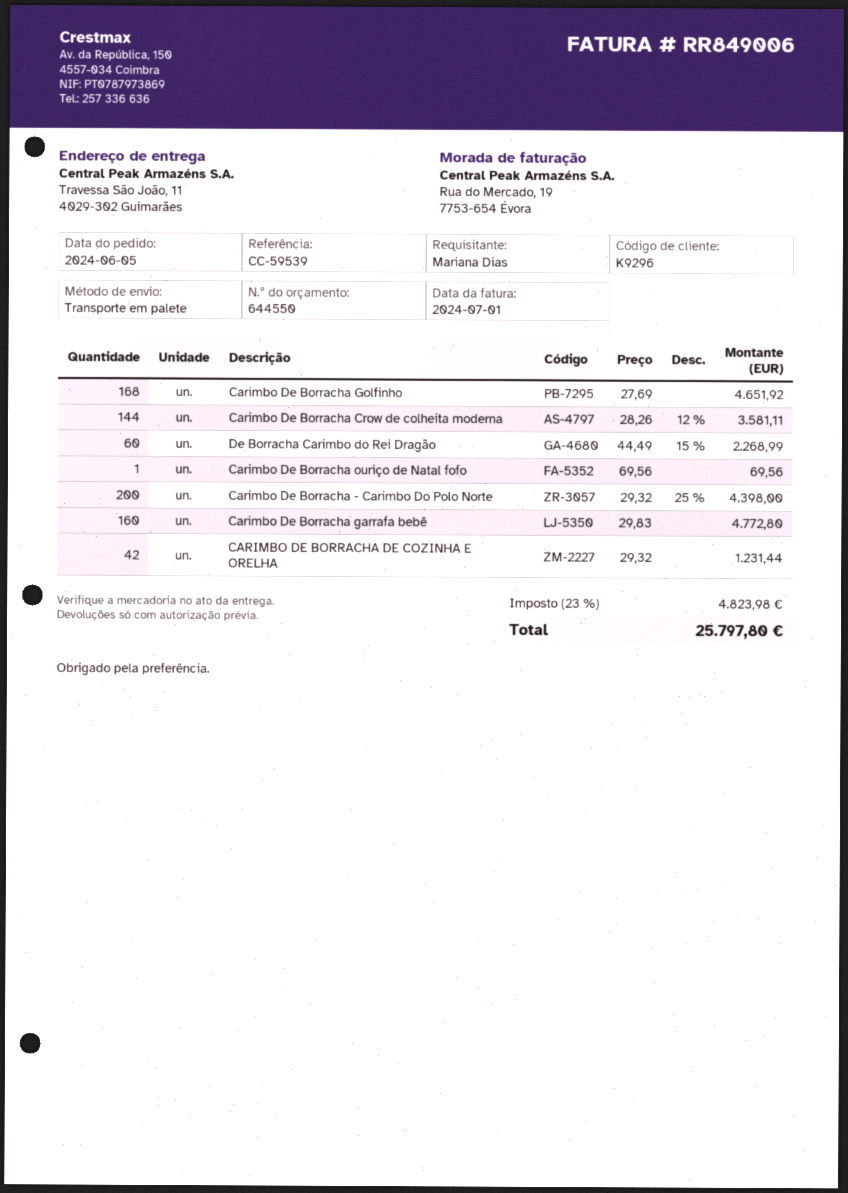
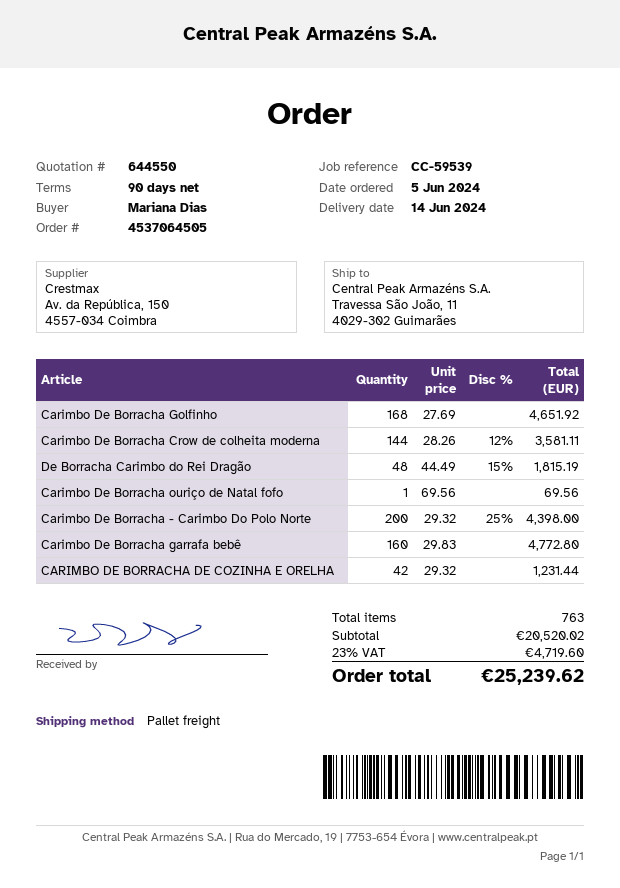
De Borracha Carimbo do Rei Dragão: 60 x 44.49 - 15% = 2268.99 -> 48 x 44.49 - 15% = 1815.19
tax: 23% = 4823.98 -> 23% = 4719.60
total: 25797.80 -> 25239.62

